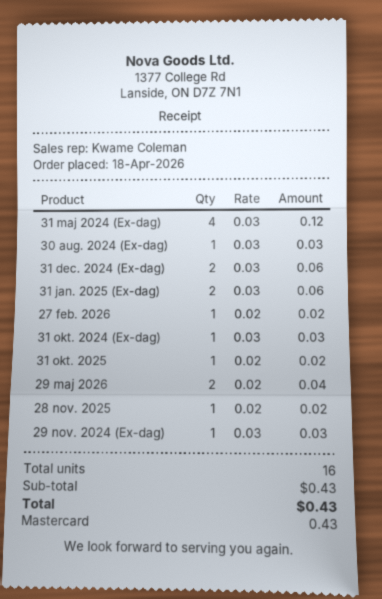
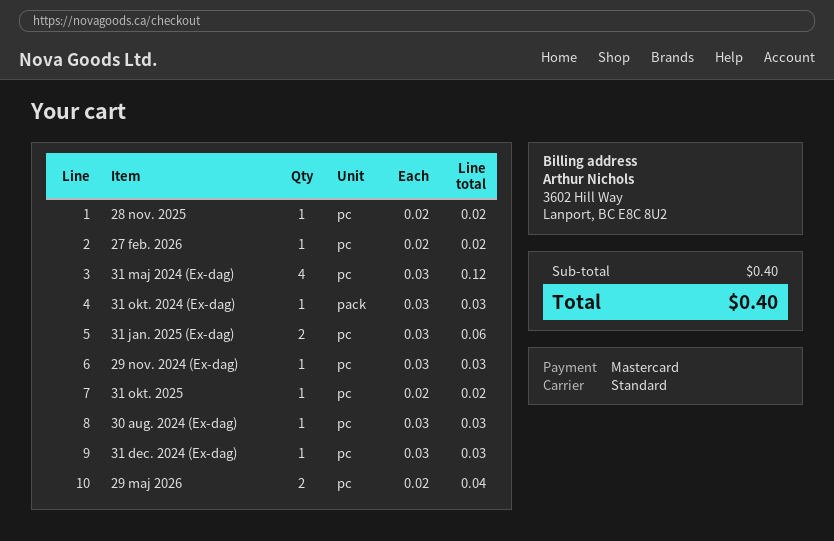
31 dec. 2024 (Ex-dag): 2 x 0.03 = 0.06 -> 1 x 0.03 = 0.03
subtotal: 0.43 -> 0.40
total: 0.43 -> 0.40

